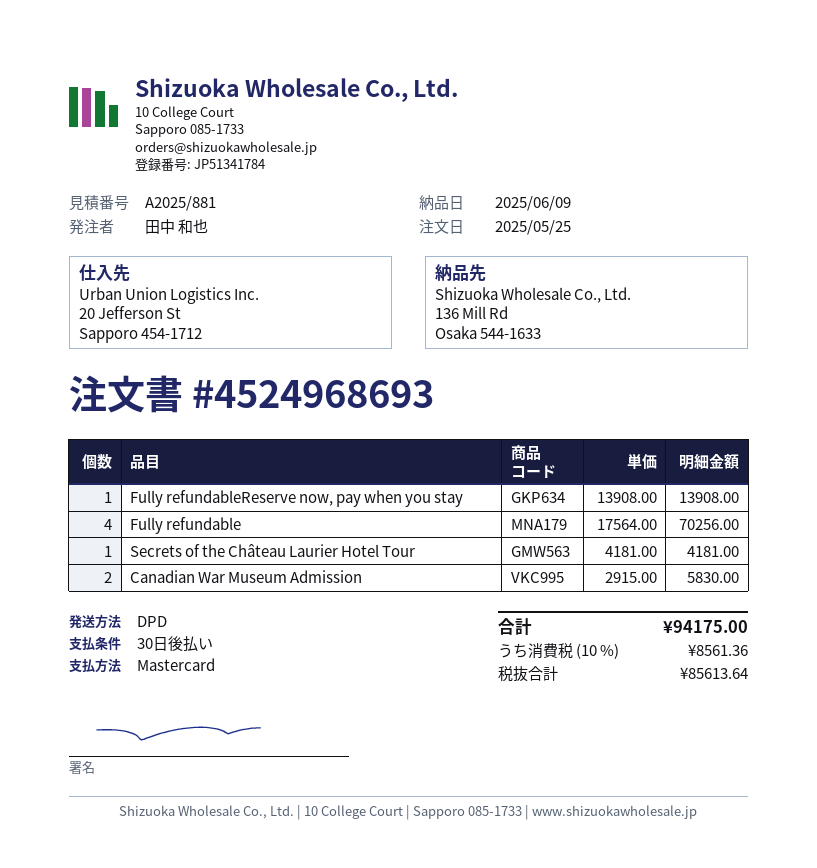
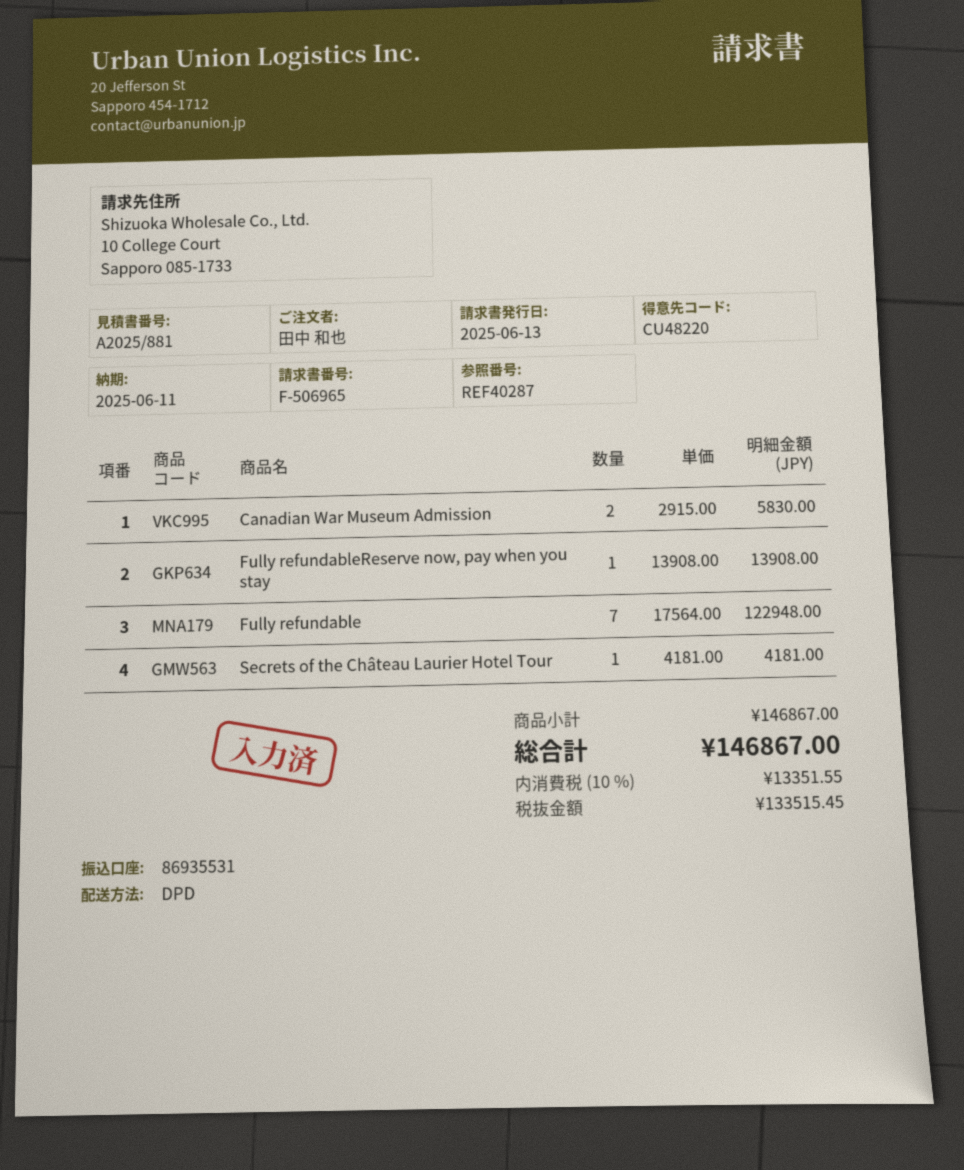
delivery date: 2025-06-09 -> 2025-06-11
Fully refundable: 4 x 17564.00 = 70256.00 -> 7 x 17564.00 = 122948.00
net: 85613.64 -> 133515.45
tax: 10% = 8561.36 -> 10% = 13351.55
total: 94175.00 -> 146867.00

